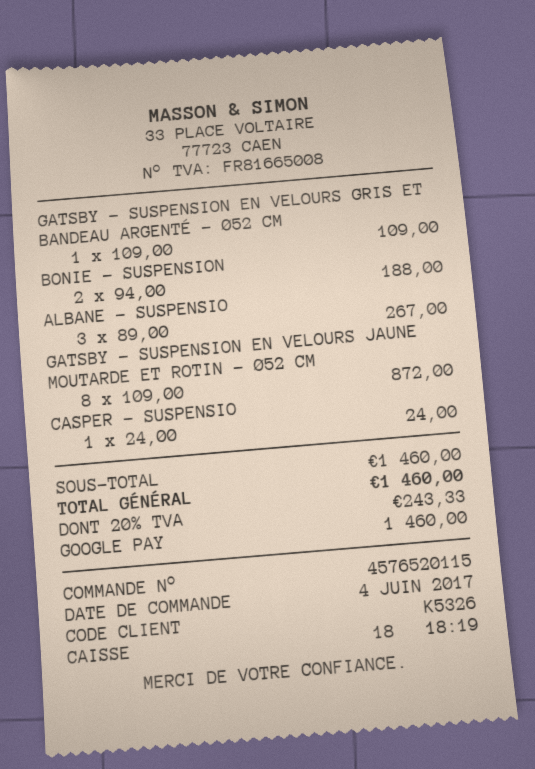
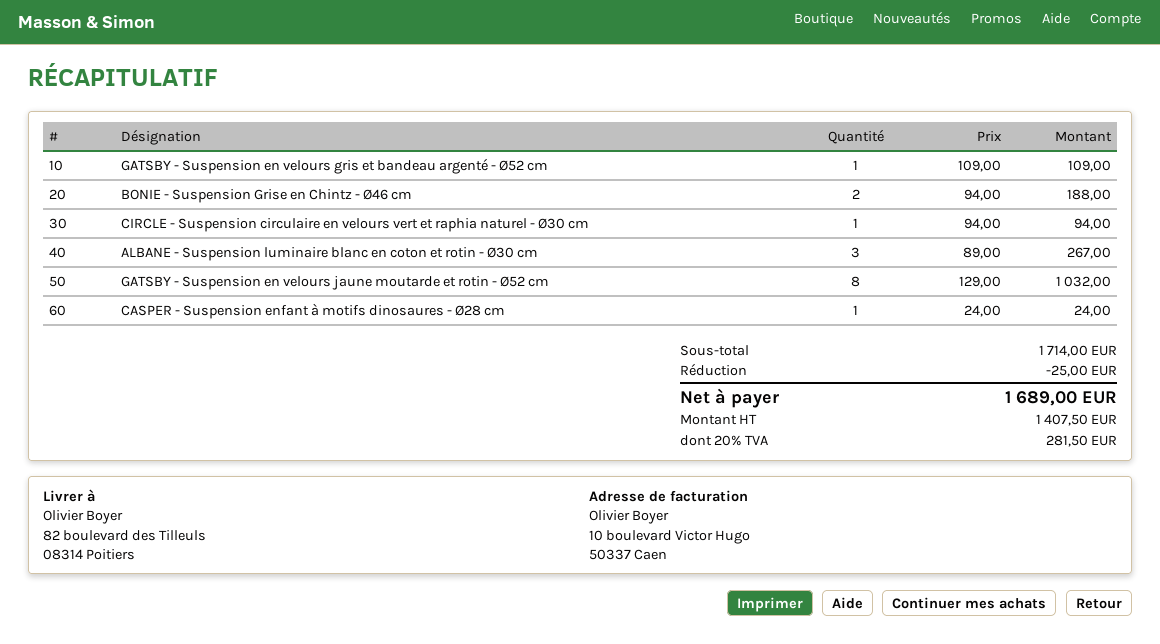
GATSBY - SUSPENSION EN VELOURS JAUNE MOUTARDE ET ROTIN - Ø52 CM: 8 x 109.00 = 872.00 -> 8 x 129.00 = 1032.00
CIRCLE - Suspension circulaire en velours vert et raphia naturel - Ø30 cm: none -> 1 x 94.00 = 94.00
subtotal: 1460.00 -> 1714.00
discount: none -> 25.00
tax: 20% = 243.33 -> 20% = 281.50
total: 1460.00 -> 1689.00

